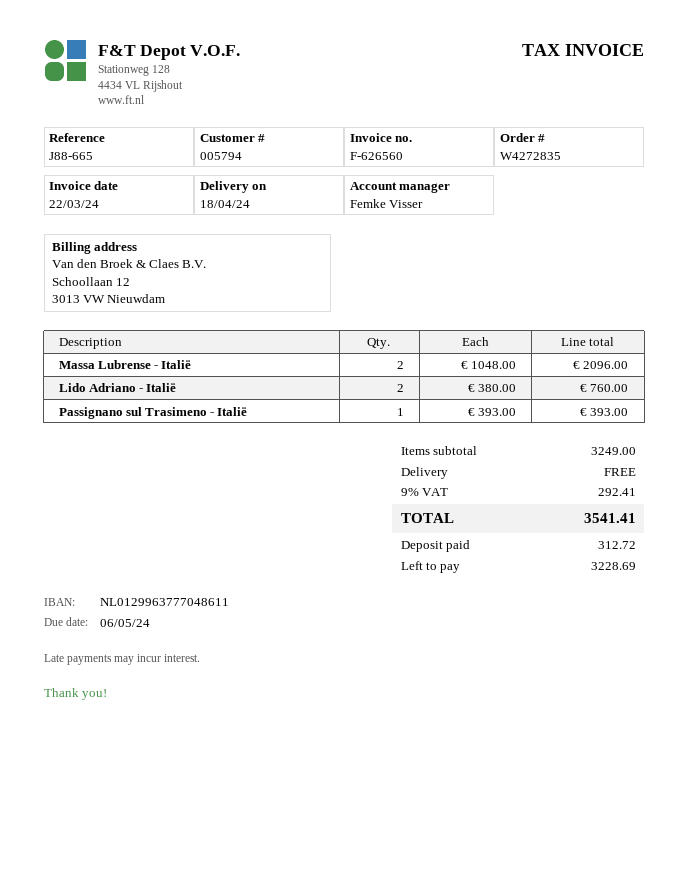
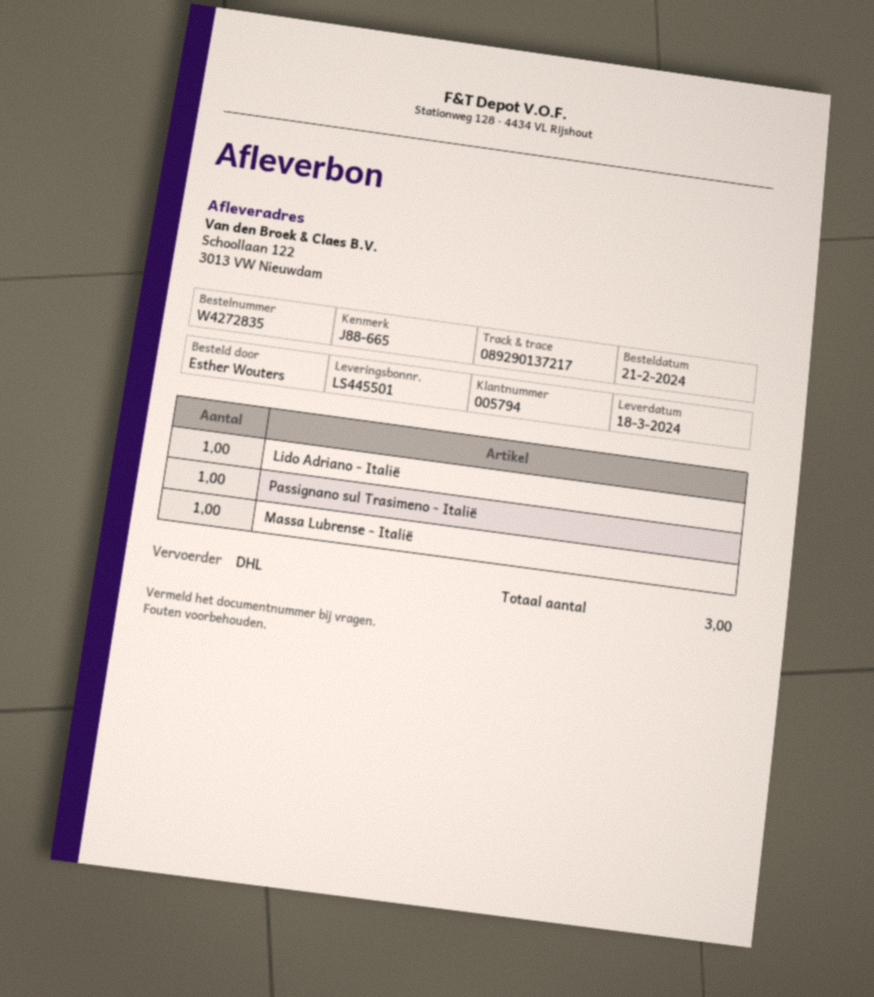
delivery date: 2024-04-18 -> 2024-03-18
Massa Lubrense - Italië: 2 -> 1
Lido Adriano - Italië: 2 -> 1

